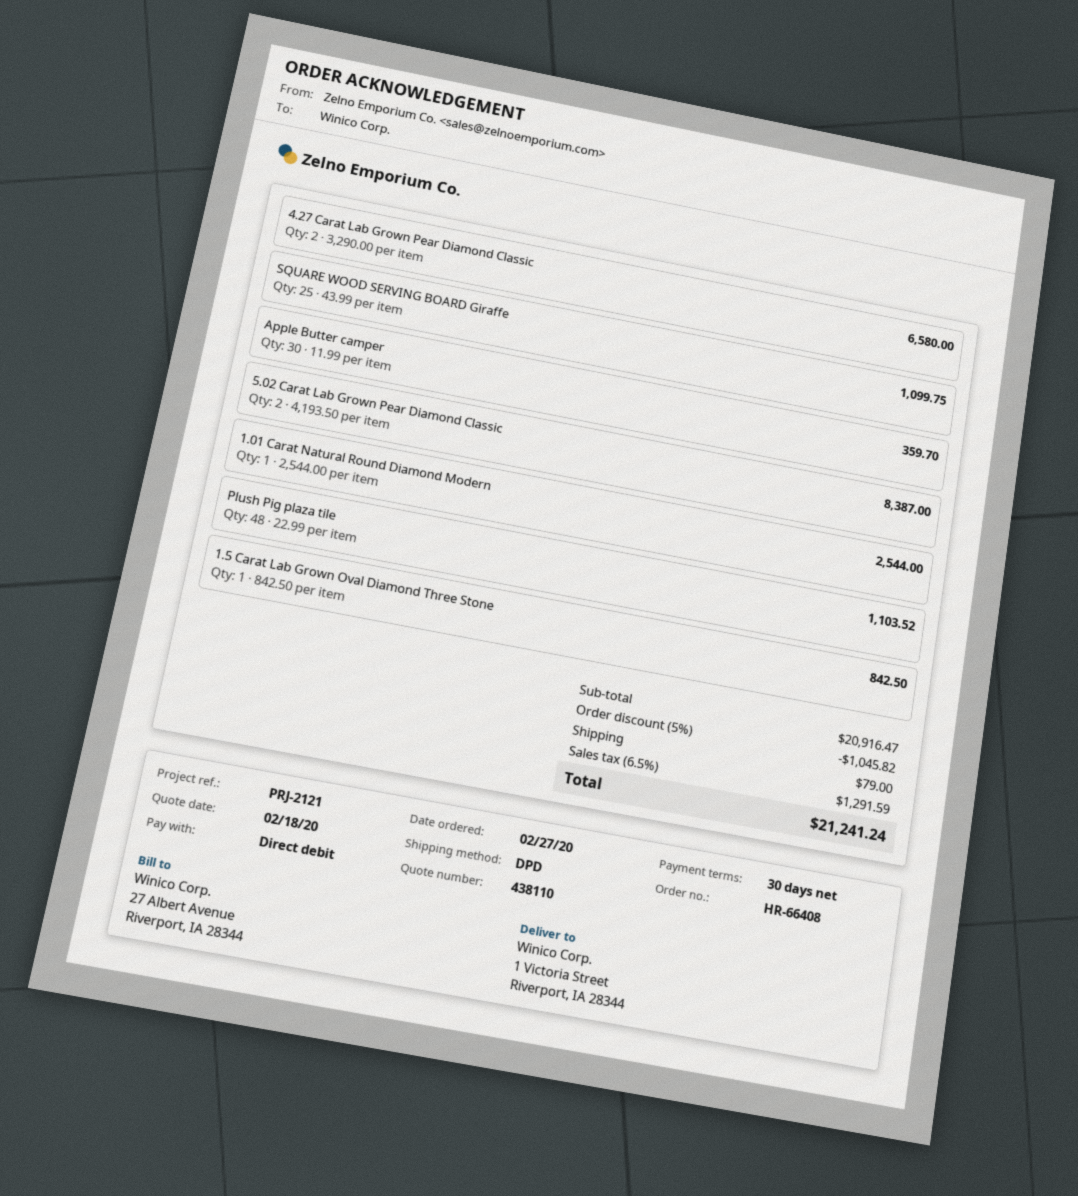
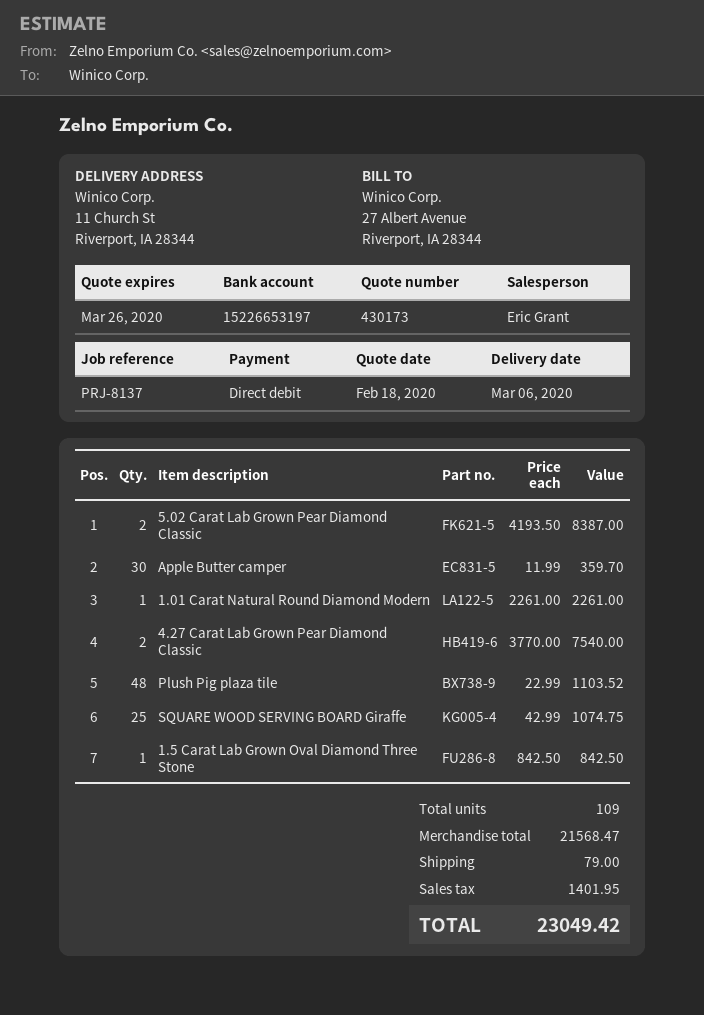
quote number: 438110 -> 430173
reference: PRJ-2121 -> PRJ-8137
ship to: 1 Victoria Street, Riverport, IA 28344 -> 11 Church St, Riverport, IA 28344
4.27 Carat Lab Grown Pear Diamond Classic: 2 x 3290.00 = 6580.00 -> 2 x 3770.00 = 7540.00
SQUARE WOOD SERVING BOARD Giraffe: 25 x 43.99 = 1099.75 -> 25 x 42.99 = 1074.75
1.01 Carat Natural Round Diamond Modern: 1 x 2544.00 = 2544.00 -> 1 x 2261.00 = 2261.00
subtotal: 20916.47 -> 21568.47
discount: 5% = 1045.82 -> none
tax: 1291.59 -> 1401.95
total: 21241.24 -> 23049.42

